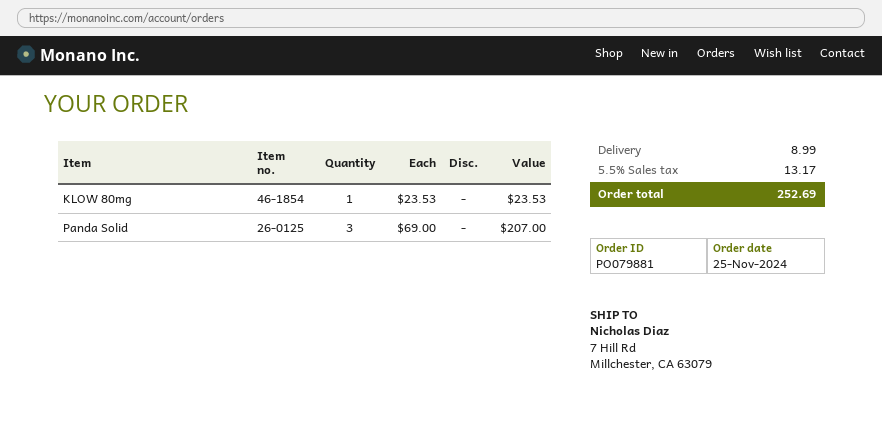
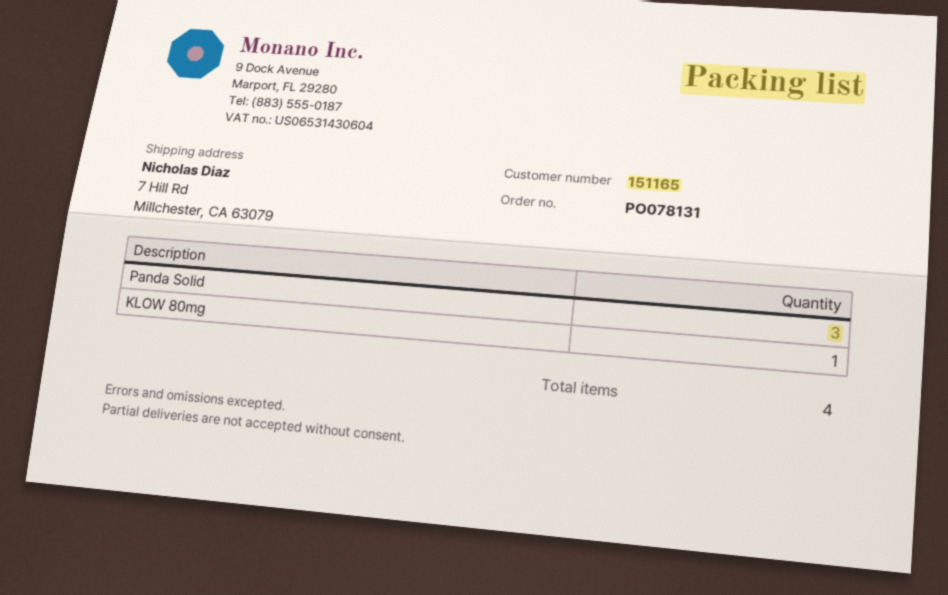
order number: PO079881 -> PO078131

